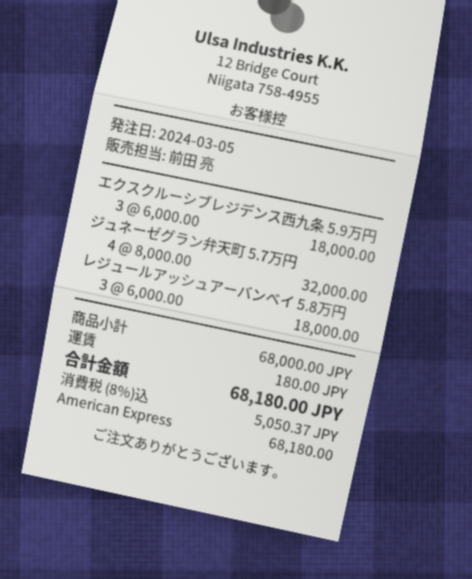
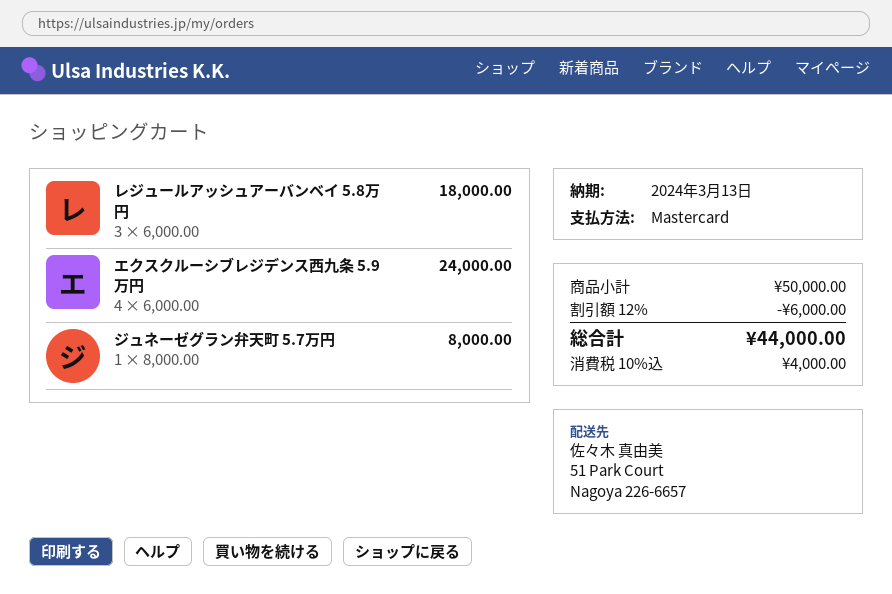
payment method: American Express -> Mastercard
エクスクルーシブレジデンス西九条 5.9万円: 3 x 6000.00 = 18000.00 -> 4 x 6000.00 = 24000.00
ジュネーゼグラン弁天町 5.7万円: 4 x 8000.00 = 32000.00 -> 1 x 8000.00 = 8000.00
subtotal: 68000.00 -> 50000.00
discount: none -> 12% = 6000.00
shipping: 180.00 -> none
tax: 8% = 5050.37 -> 10% = 4000.00
total: 68180.00 -> 44000.00

